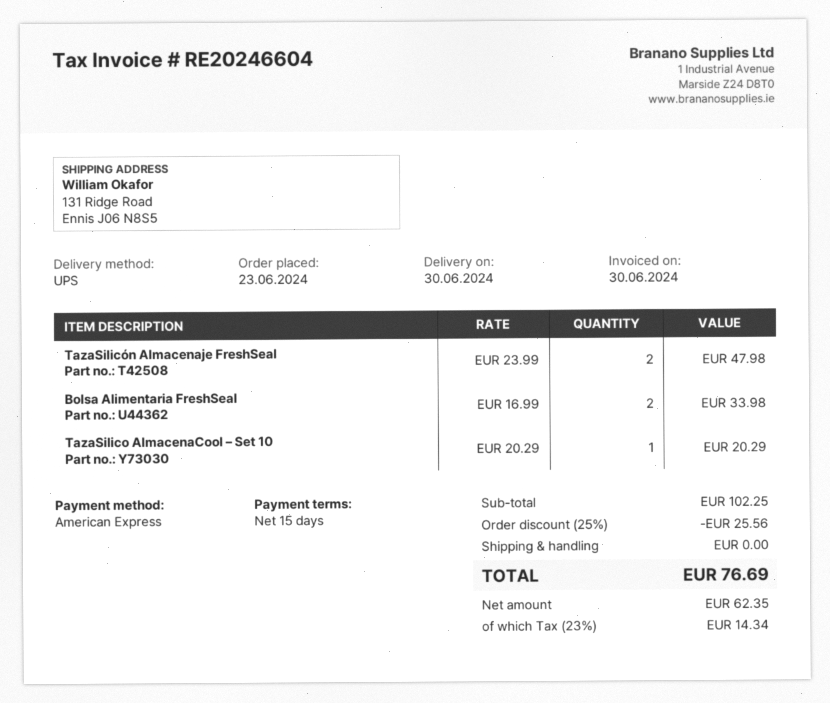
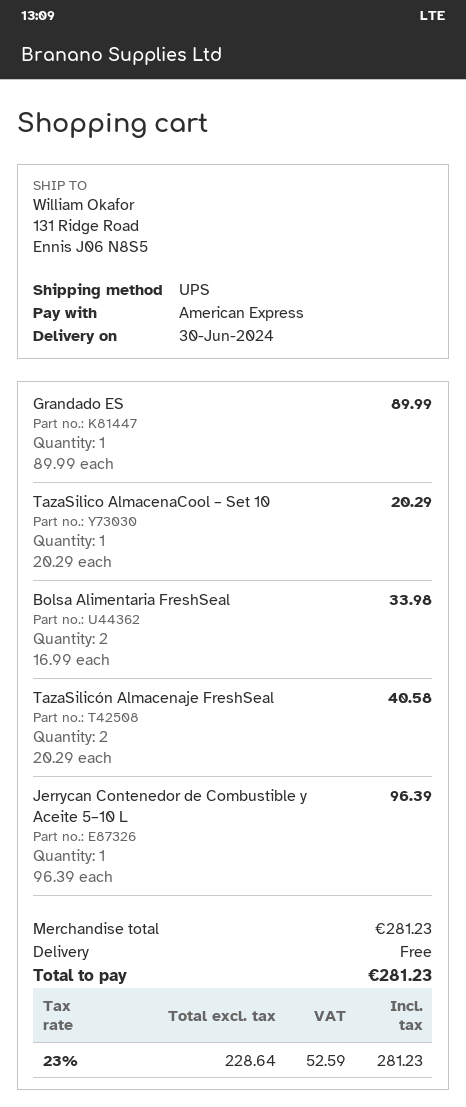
TazaSilicón Almacenaje FreshSeal: 2 x 23.99 = 47.98 -> 2 x 20.29 = 40.58
Grandado ES: none -> 1 x 89.99 = 89.99
Jerrycan Contenedor de Combustible y Aceite 5–10 L: none -> 1 x 96.39 = 96.39
subtotal: 102.25 -> 281.23
discount: 25% = 25.56 -> none
net: 62.35 -> 228.64
tax: 23% = 14.34 -> 23% = 52.59
total: 76.69 -> 281.23

